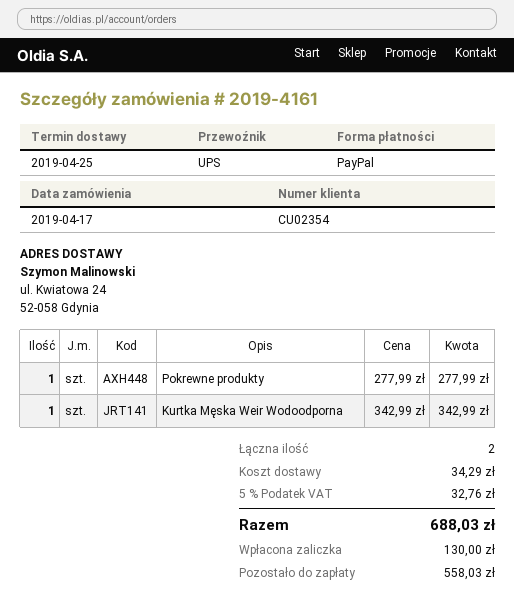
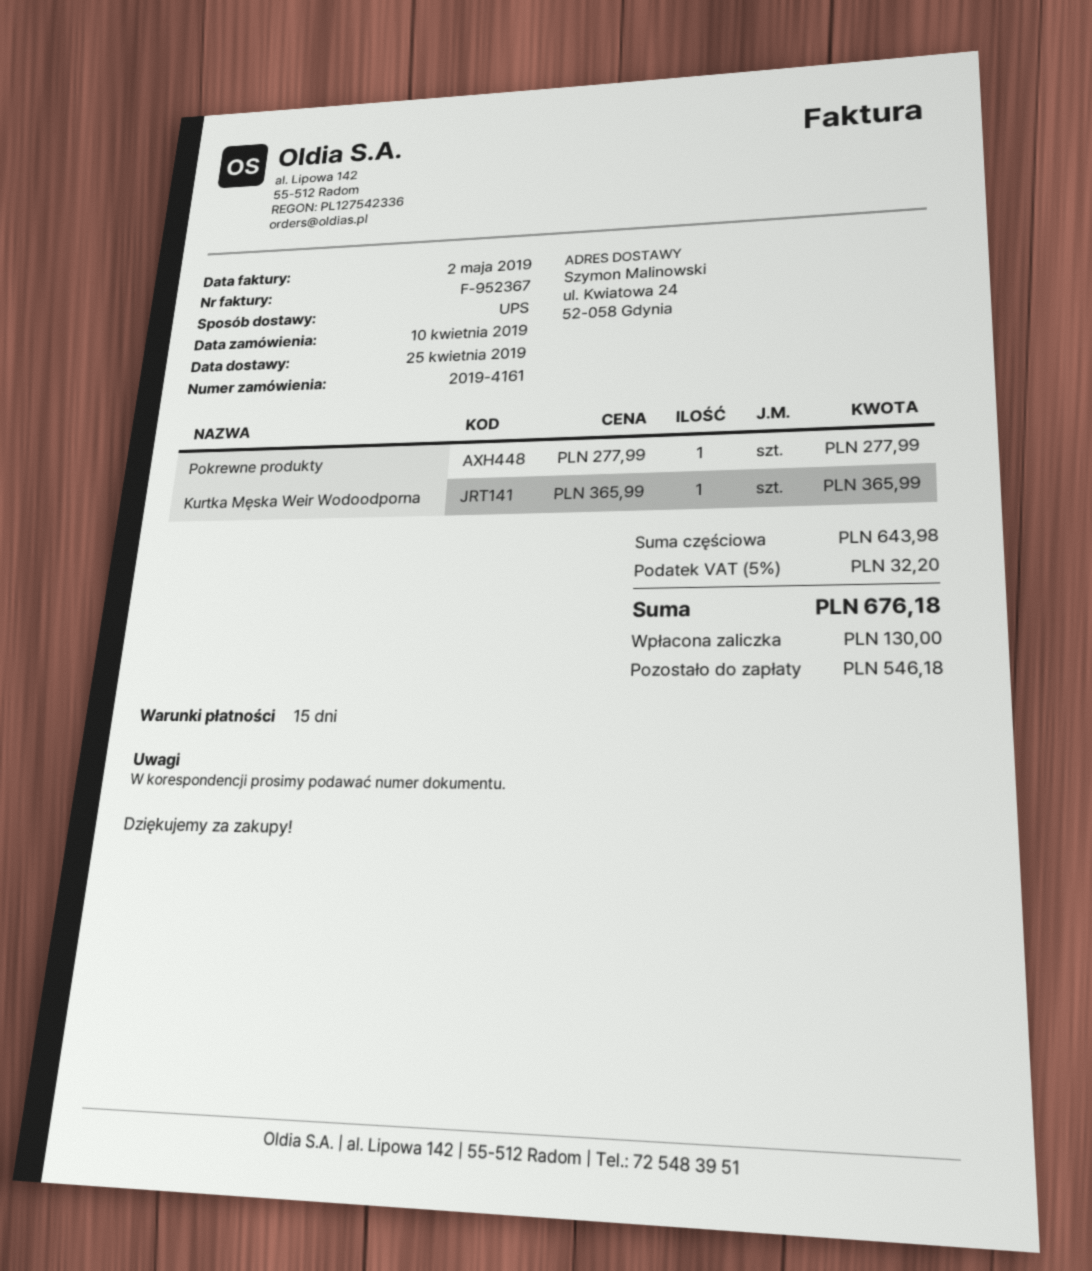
order date: 2019-04-17 -> 2019-04-10
Kurtka Męska Weir Wodoodporna: 1 x 342.99 = 342.99 -> 1 x 365.99 = 365.99
shipping: 34.29 -> none
tax: 5% = 32.76 -> 5% = 32.20
total: 688.03 -> 676.18
balance: 558.03 -> 546.18

